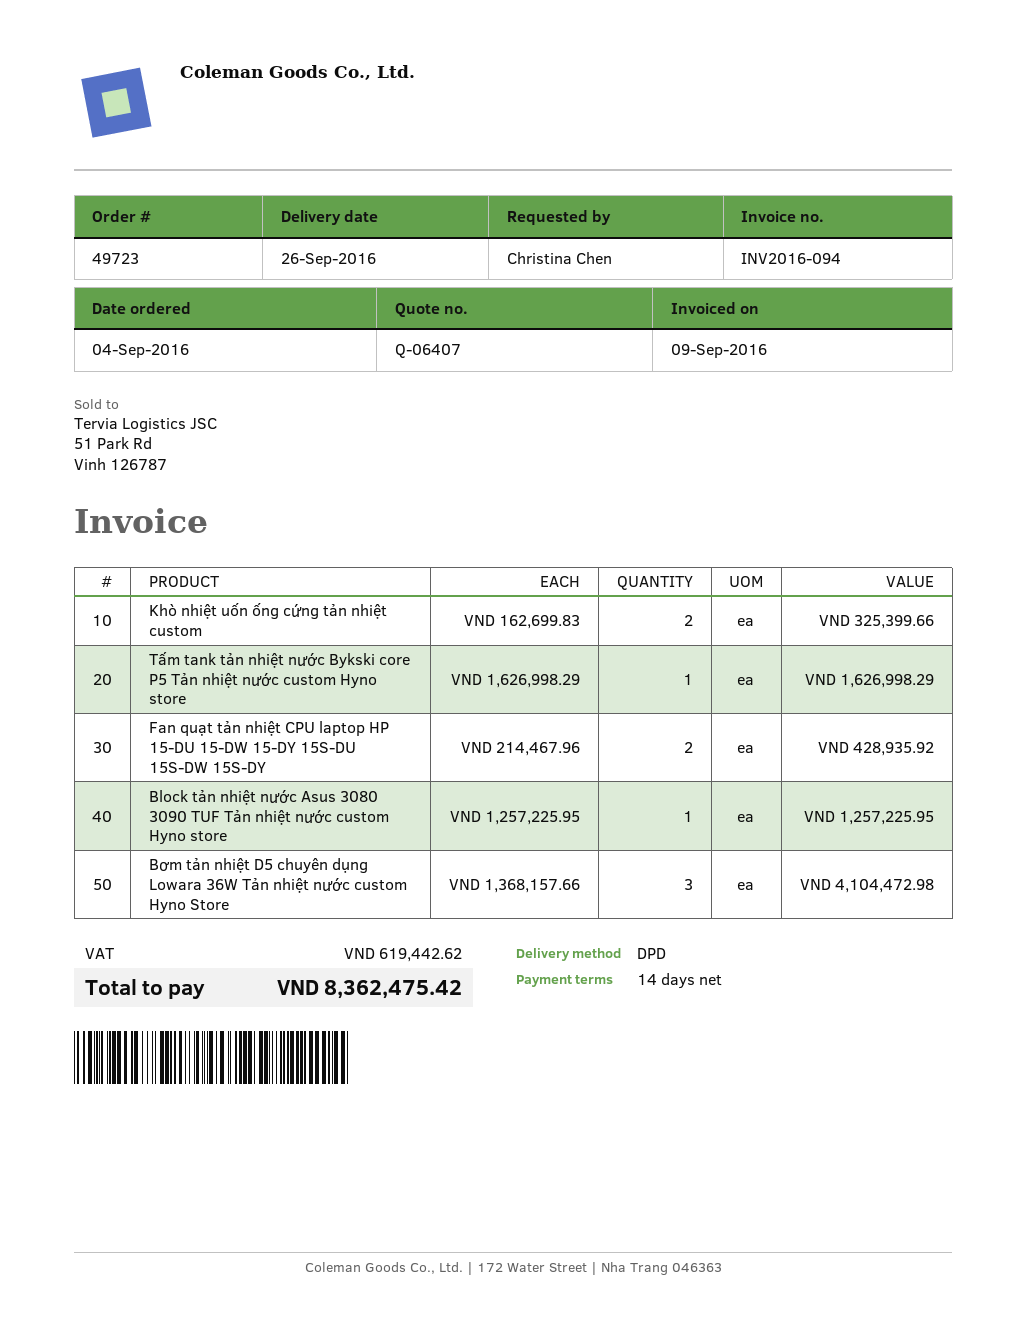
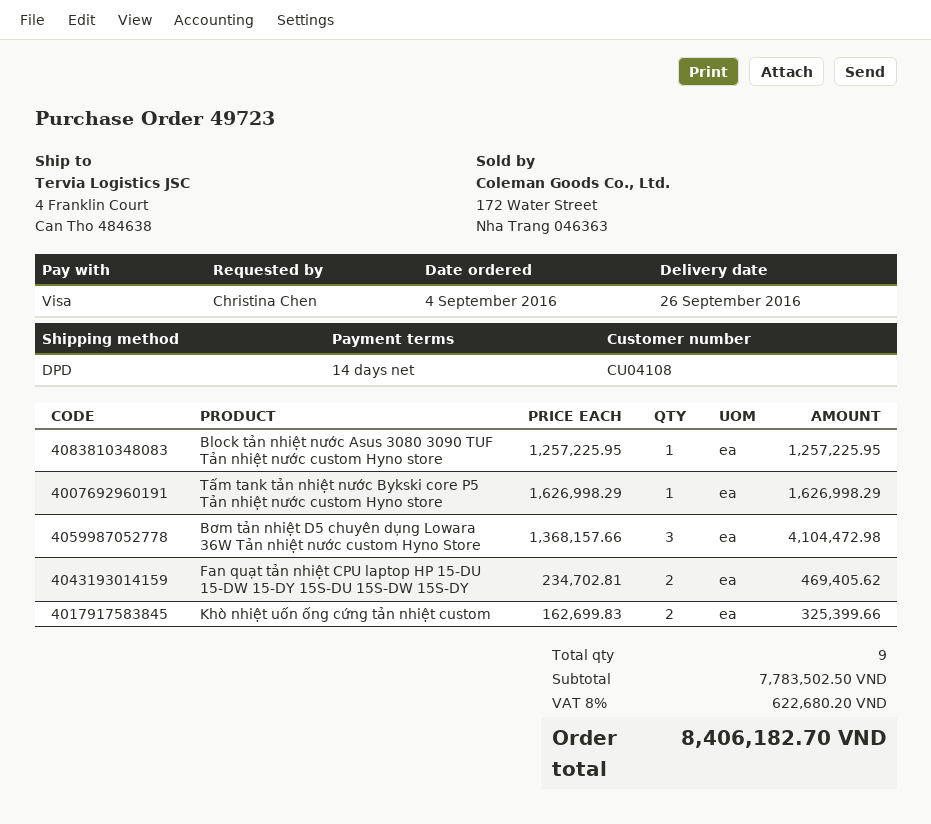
Fan quạt tản nhiệt CPU laptop HP 15-DU 15-DW 15-DY 15S-DU 15S-DW 15S-DY: 2 x 214467.96 = 428935.92 -> 2 x 234702.81 = 469405.62
tax: 619442.62 -> 622680.20
total: 8362475.42 -> 8406182.70

